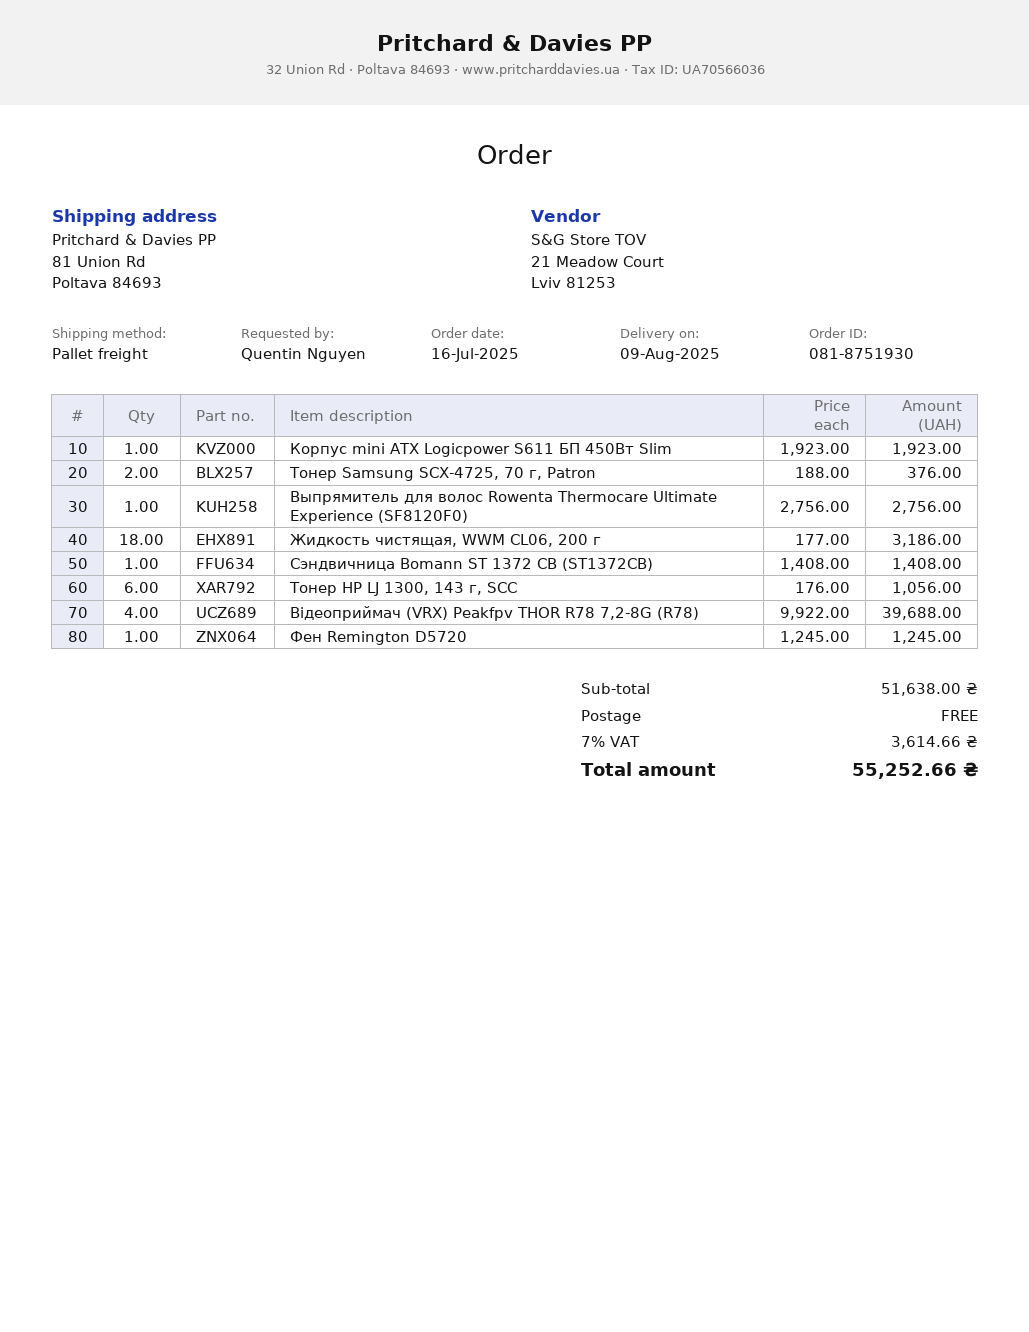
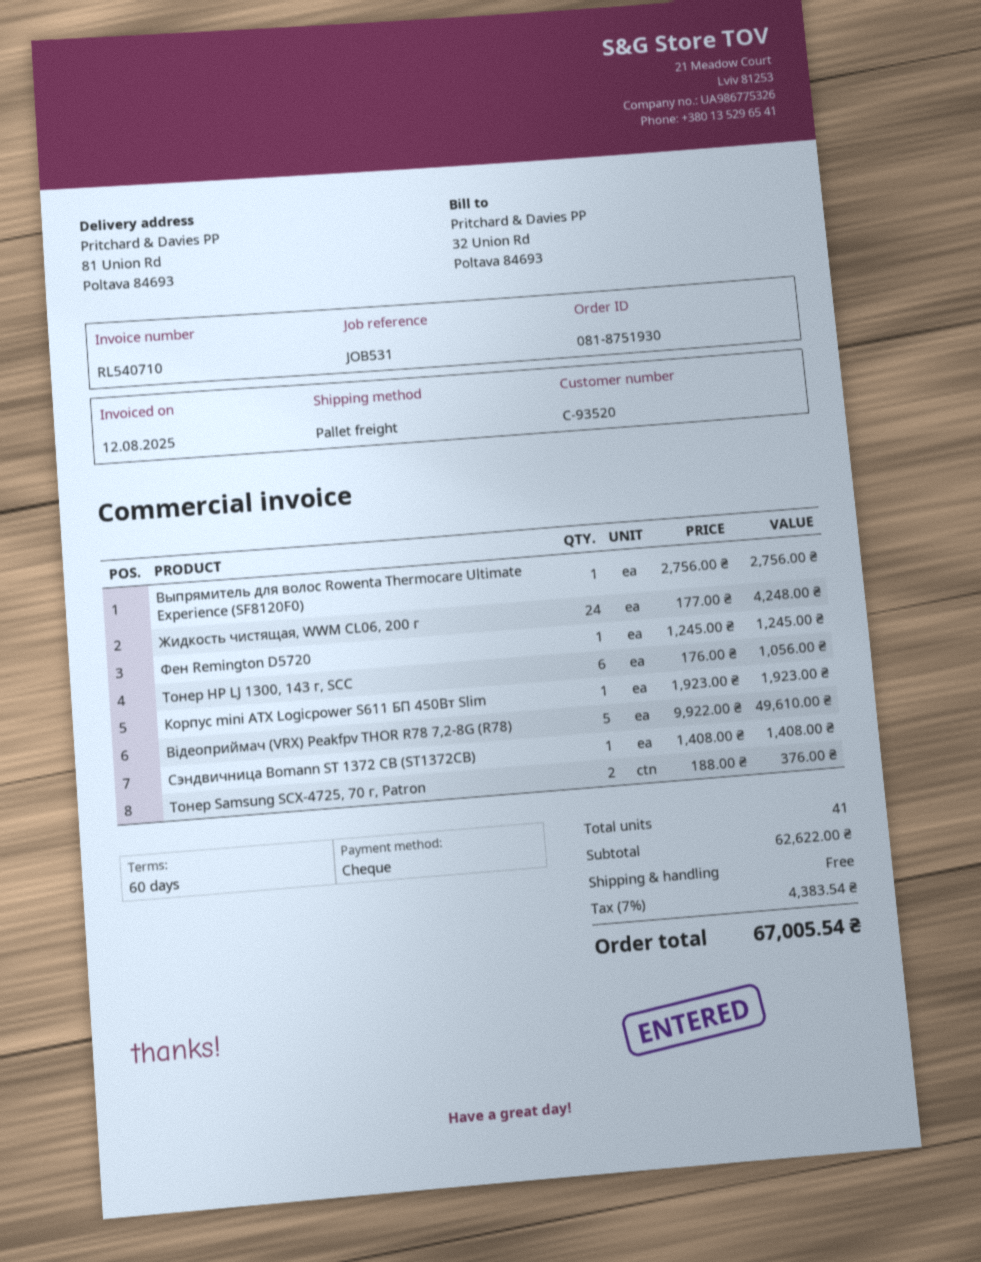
Жидкость чистящая, WWM CL06, 200 г: 18 x 177.00 = 3186.00 -> 24 x 177.00 = 4248.00
Відеоприймач (VRX) Peakfpv THOR R78 7,2-8G (R78): 4 x 9922.00 = 39688.00 -> 5 x 9922.00 = 49610.00
subtotal: 51638.00 -> 62622.00
tax: 7% = 3614.66 -> 7% = 4383.54
total: 55252.66 -> 67005.54

